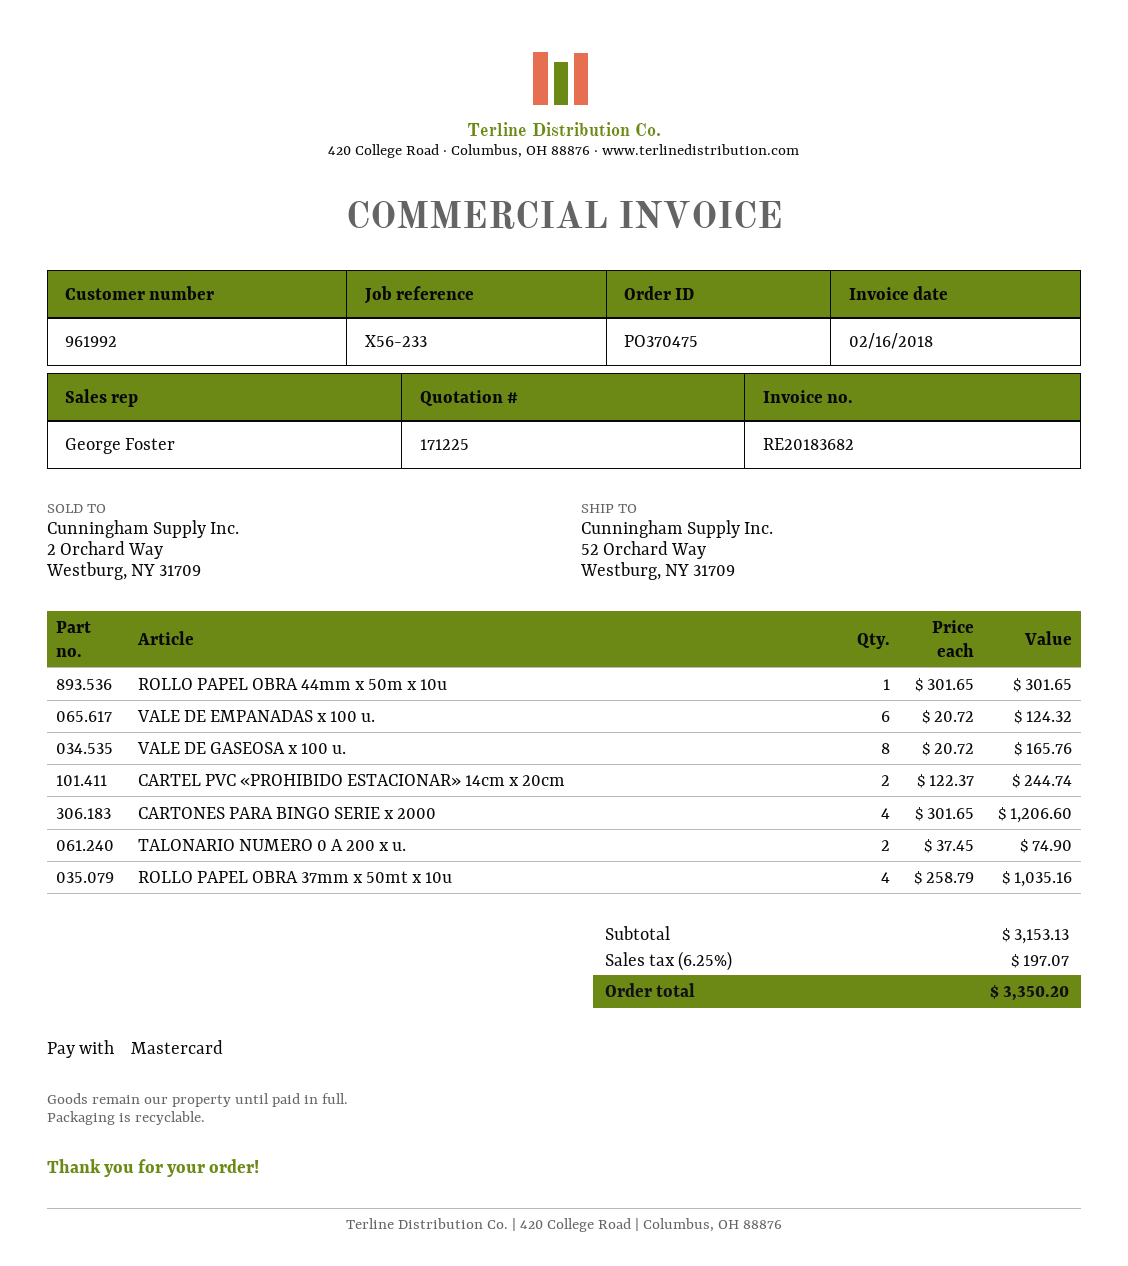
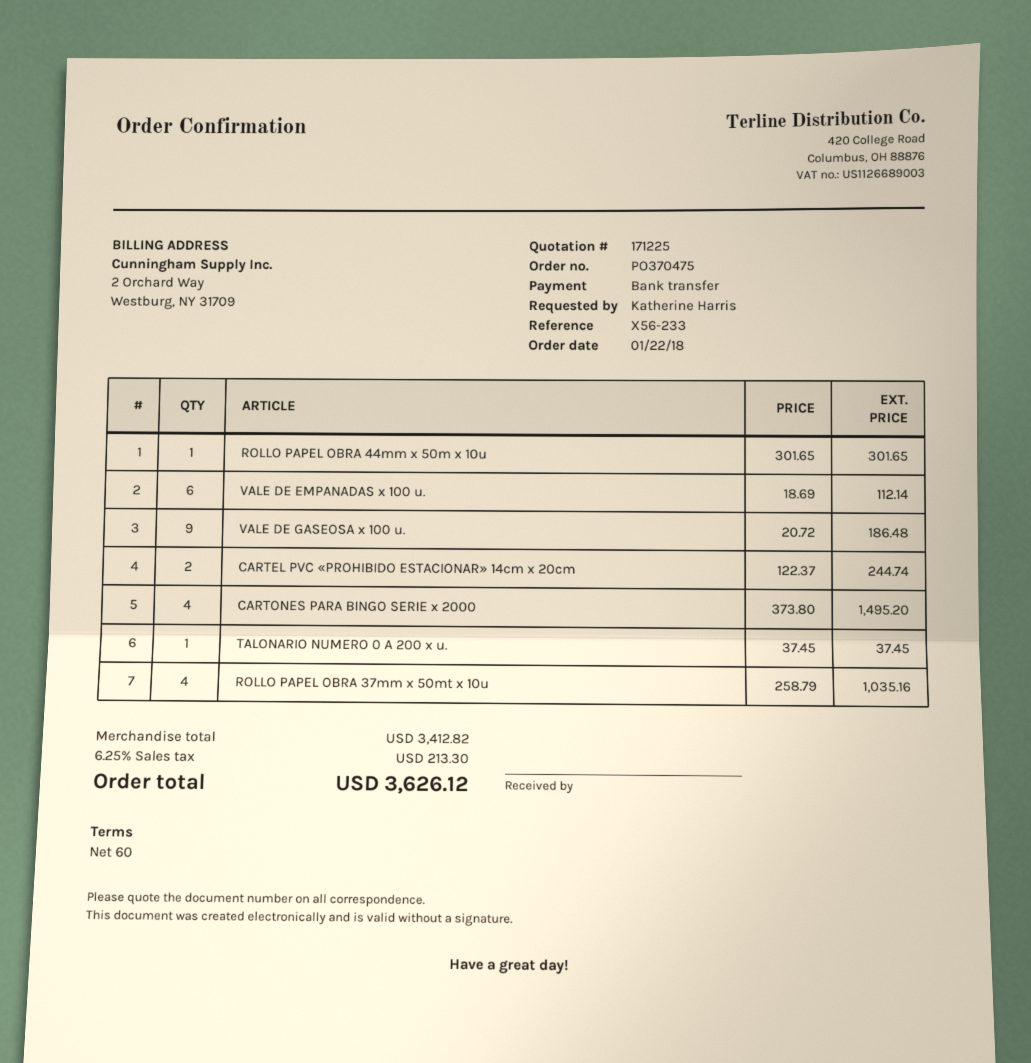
payment method: Mastercard -> bank transfer
VALE DE EMPANADAS x 100 u.: 6 x 20.72 = 124.32 -> 6 x 18.69 = 112.14
VALE DE GASEOSA x 100 u.: 8 x 20.72 = 165.76 -> 9 x 20.72 = 186.48
CARTONES PARA BINGO SERIE x 2000: 4 x 301.65 = 1206.60 -> 4 x 373.80 = 1495.20
TALONARIO NUMERO 0 A 200 x u.: 2 x 37.45 = 74.90 -> 1 x 37.45 = 37.45
subtotal: 3153.13 -> 3412.82
tax: 6.25% = 197.07 -> 6.25% = 213.30
total: 3350.20 -> 3626.12

